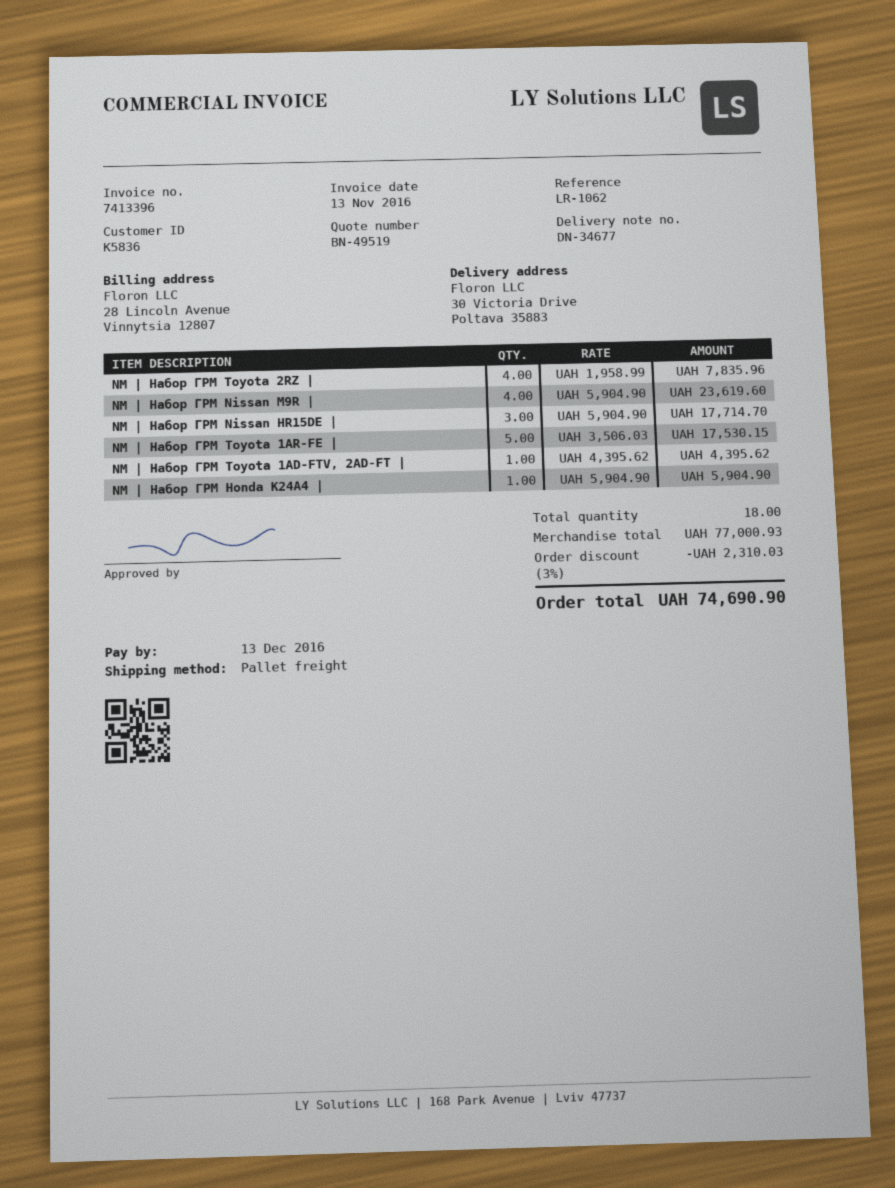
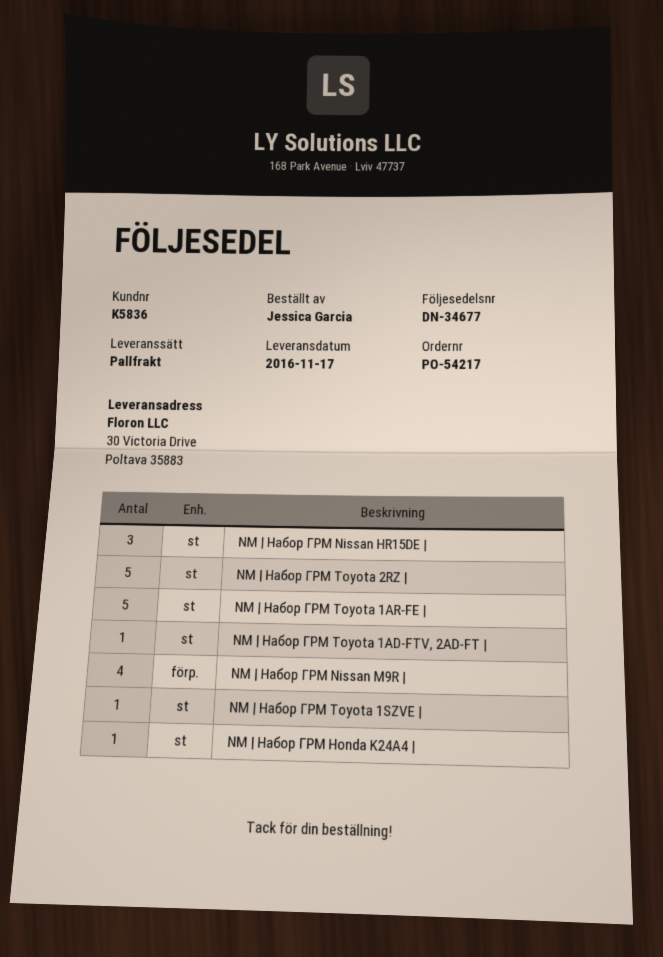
NM | Набор ГРМ Toyota 2RZ |: 4 -> 5
NM | Набор ГРМ Toyota 1SZVE |: none -> 1

